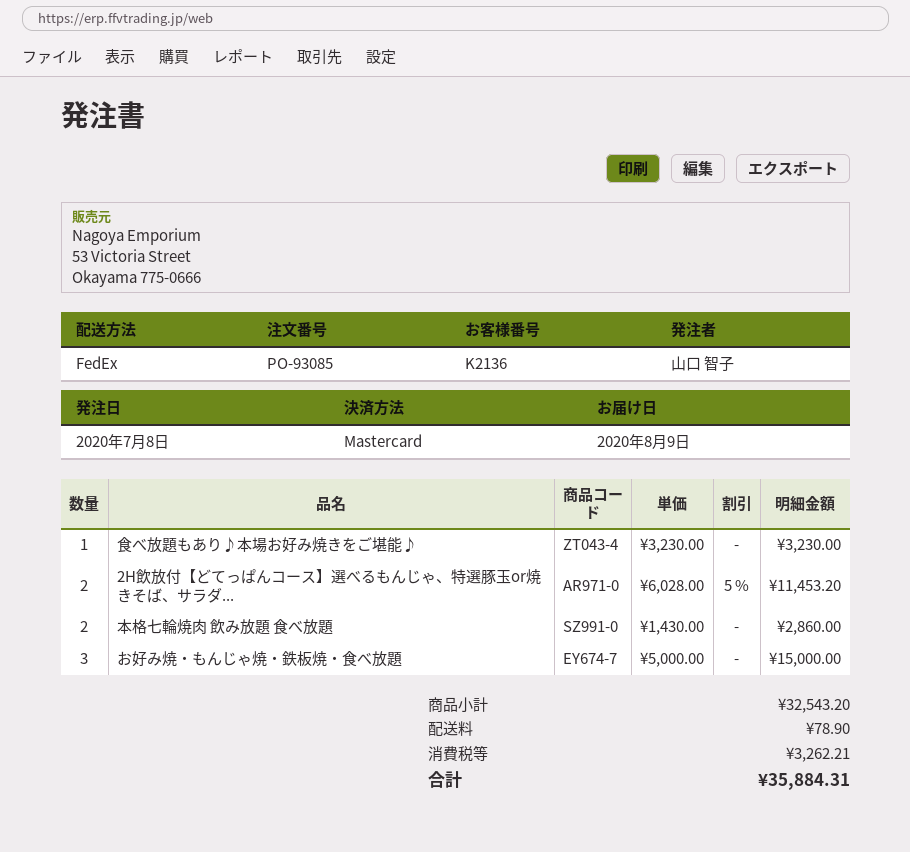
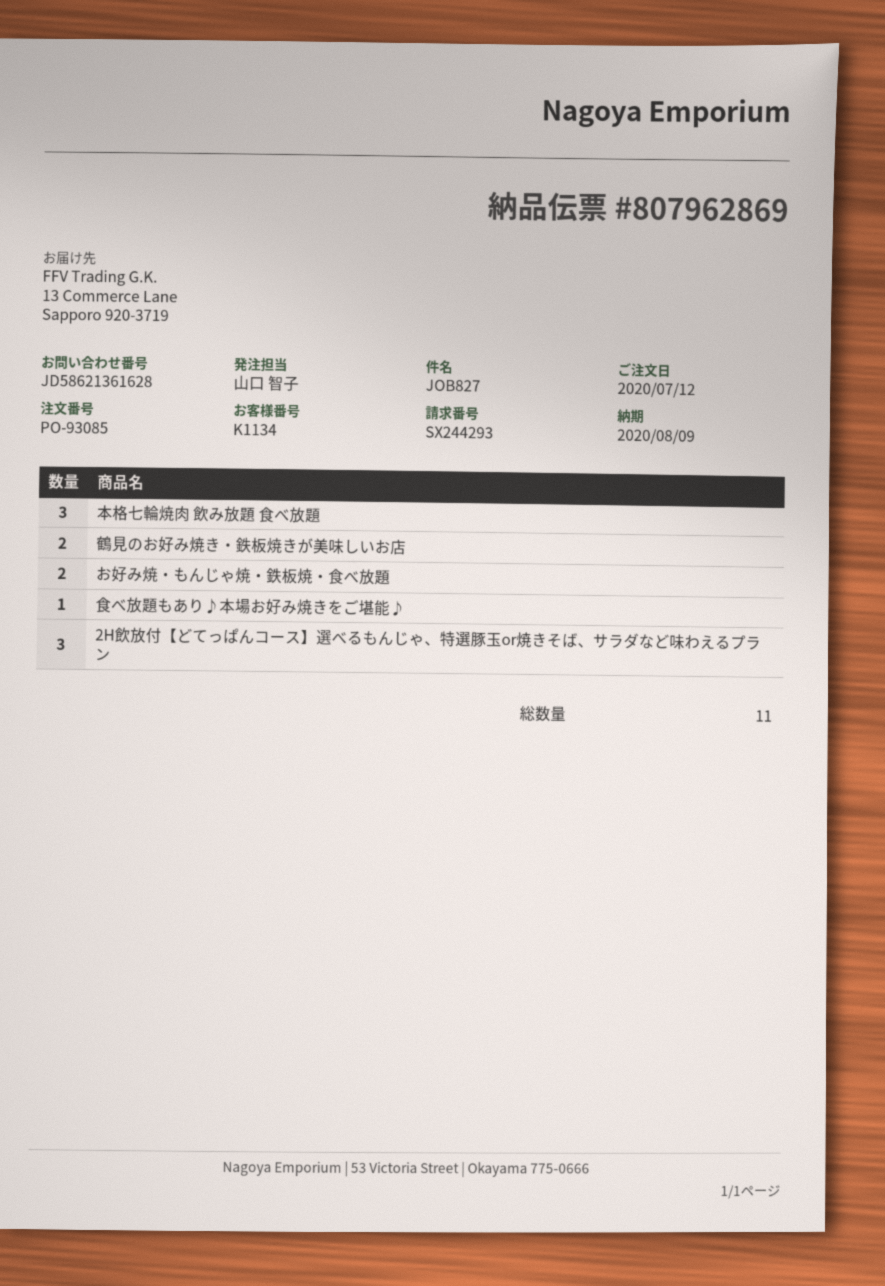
order date: 2020-07-08 -> 2020-07-12
customer number: K2136 -> K1134
2H飲放付【どてっぱんコース】選べるもんじゃ、特選豚玉or焼きそば、サラダ...: 2 -> 3
本格七輪焼肉 飲み放題 食べ放題: 2 -> 3
お好み焼・もんじゃ焼・鉄板焼・食べ放題: 3 -> 2
鶴見のお好み焼き・鉄板焼きが美味しいお店: none -> 2

